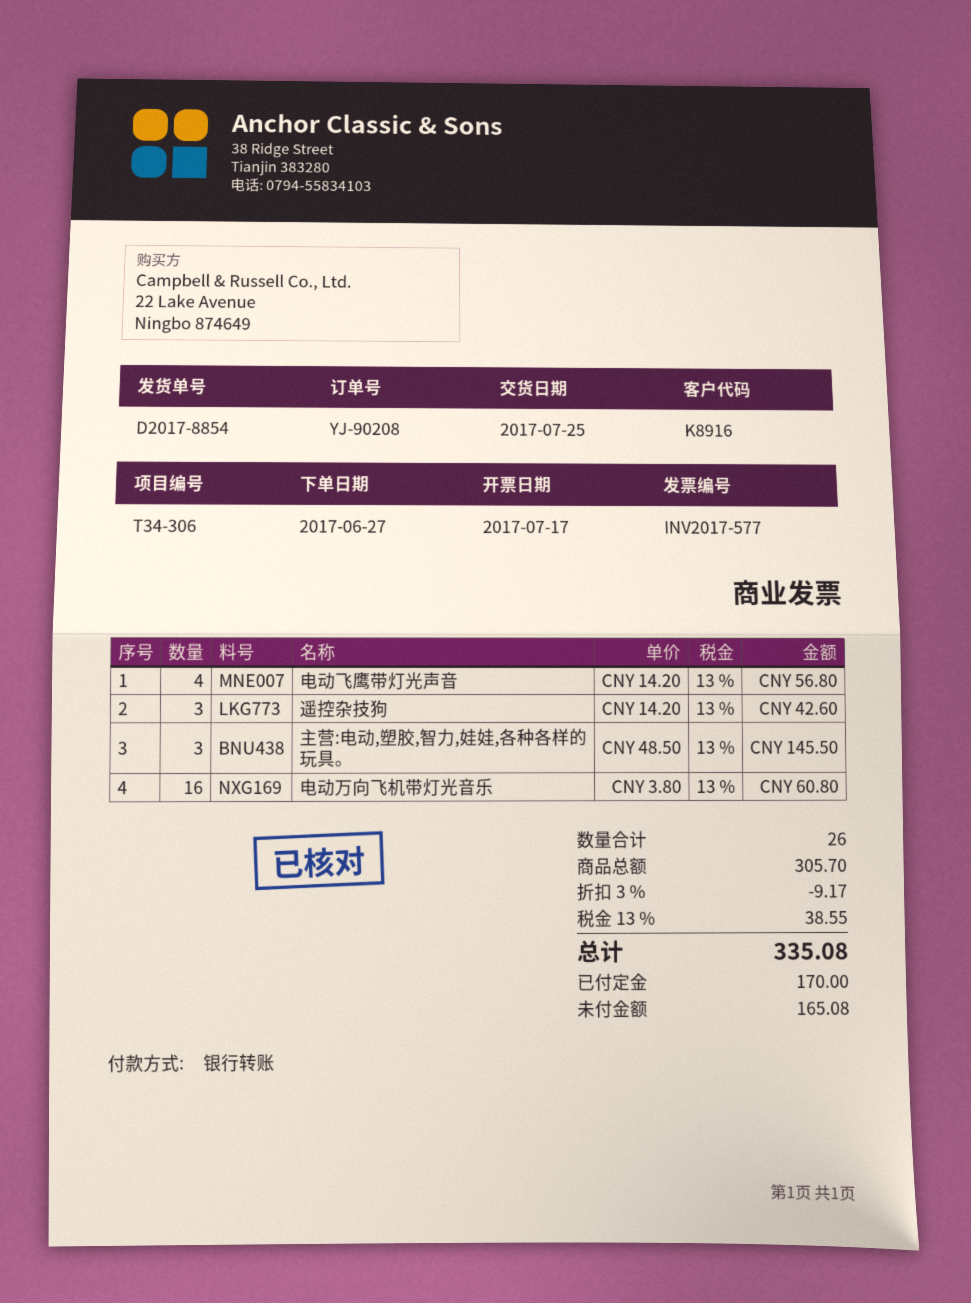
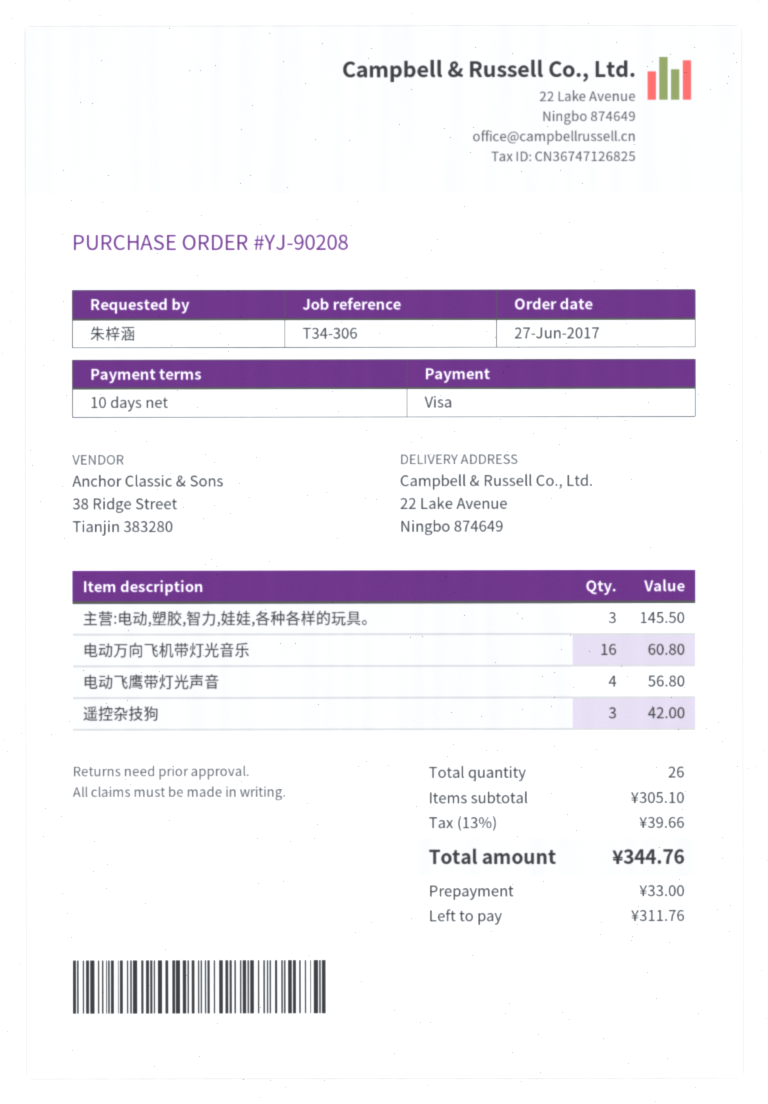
payment method: bank transfer -> Visa
遥控杂技狗: 3 for 42.60 -> 3 for 42.00
subtotal: 305.70 -> 305.10
discount: 3% = 9.17 -> none
tax: 13% = 38.55 -> 13% = 39.66
total: 335.08 -> 344.76
deposit: 170.00 -> 33.00
balance: 165.08 -> 311.76

